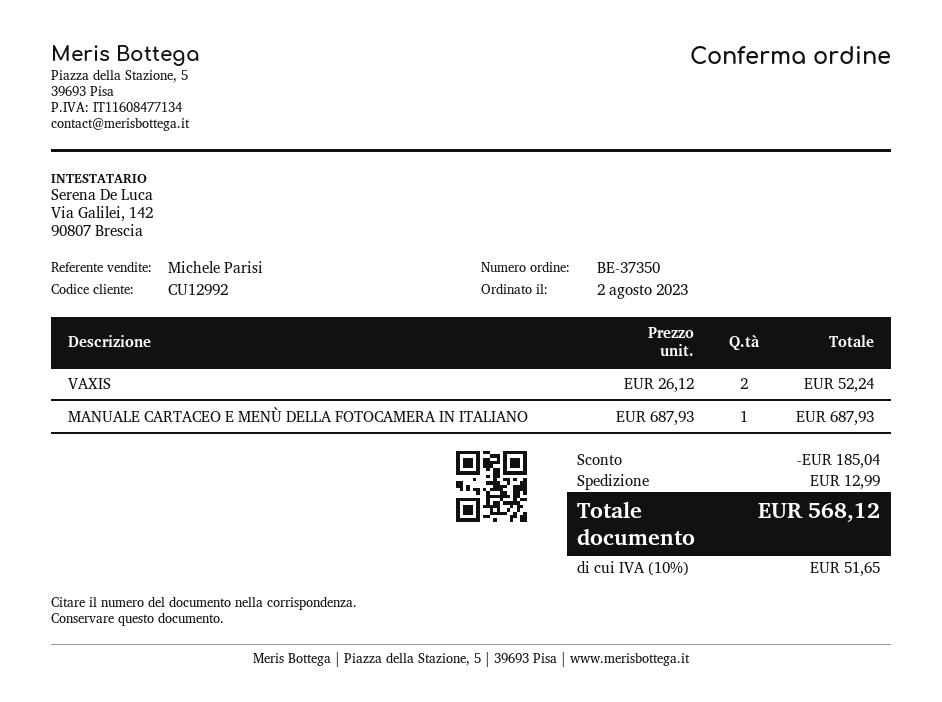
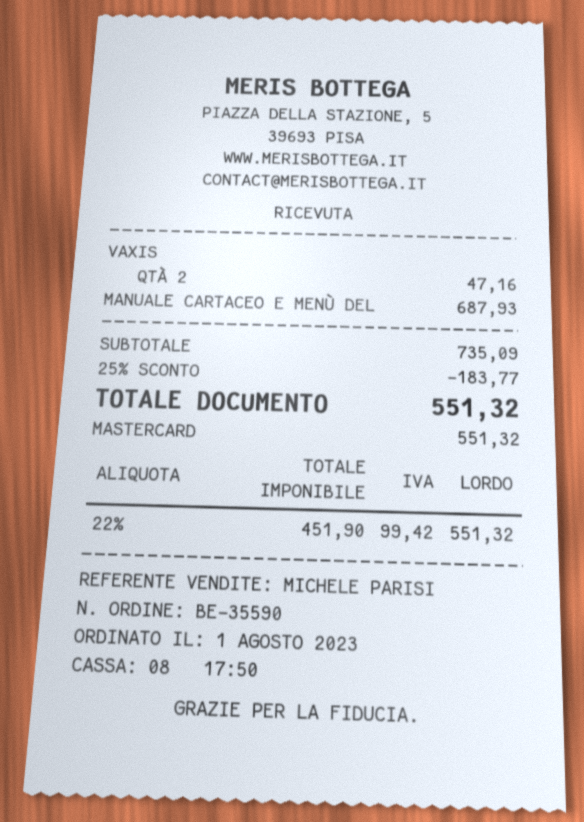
order number: BE-37350 -> BE-35590
order date: 2023-08-02 -> 2023-08-01
VAXIS: 2 for 52.24 -> 2 for 47.16
discount: 185.04 -> 183.77
shipping: 12.99 -> none
tax: 10% = 51.65 -> 22% = 99.42
total: 568.12 -> 551.32

